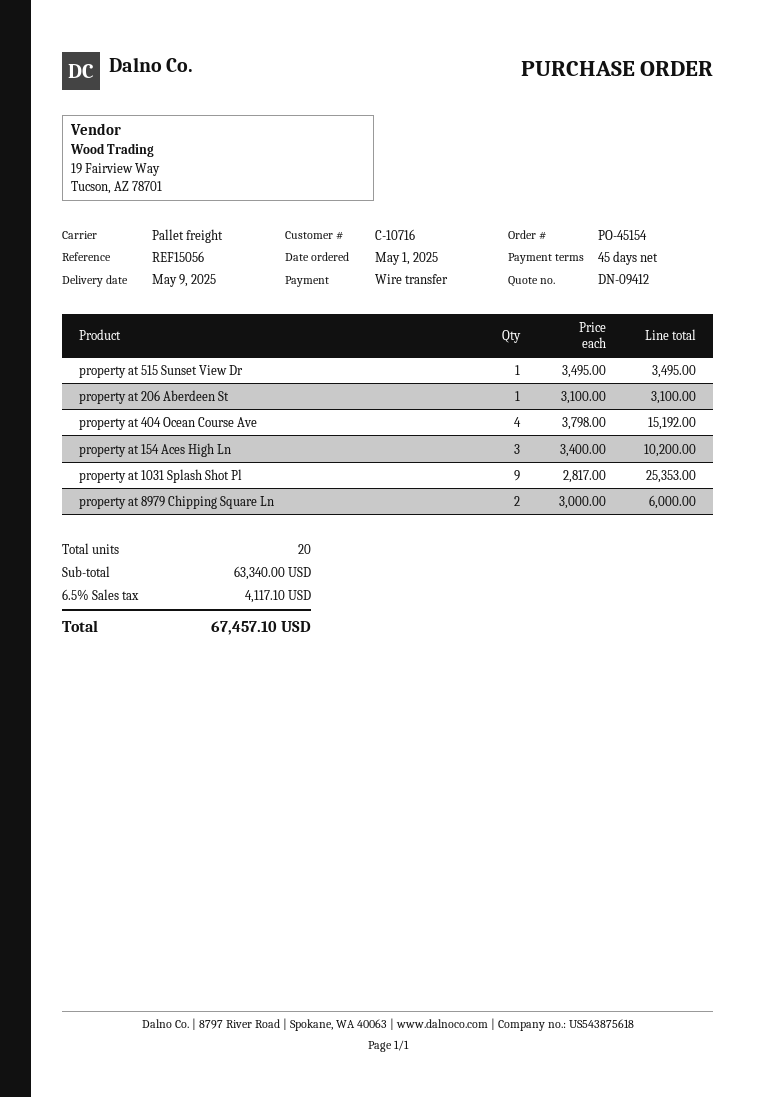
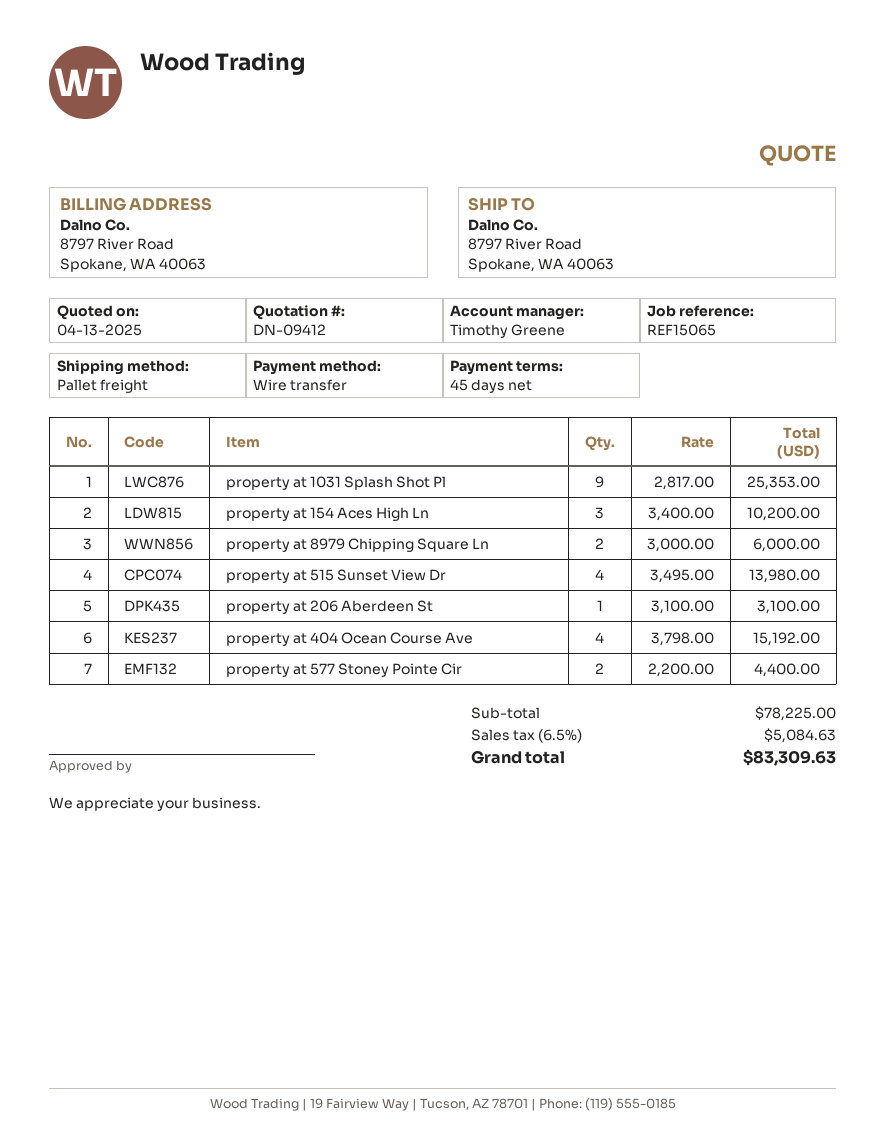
reference: REF15056 -> REF15065
property at 515 Sunset View Dr: 1 x 3495.00 = 3495.00 -> 4 x 3495.00 = 13980.00
property at 577 Stoney Pointe Cir: none -> 2 x 2200.00 = 4400.00
subtotal: 63340.00 -> 78225.00
tax: 6.5% = 4117.10 -> 6.5% = 5084.63
total: 67457.10 -> 83309.63

